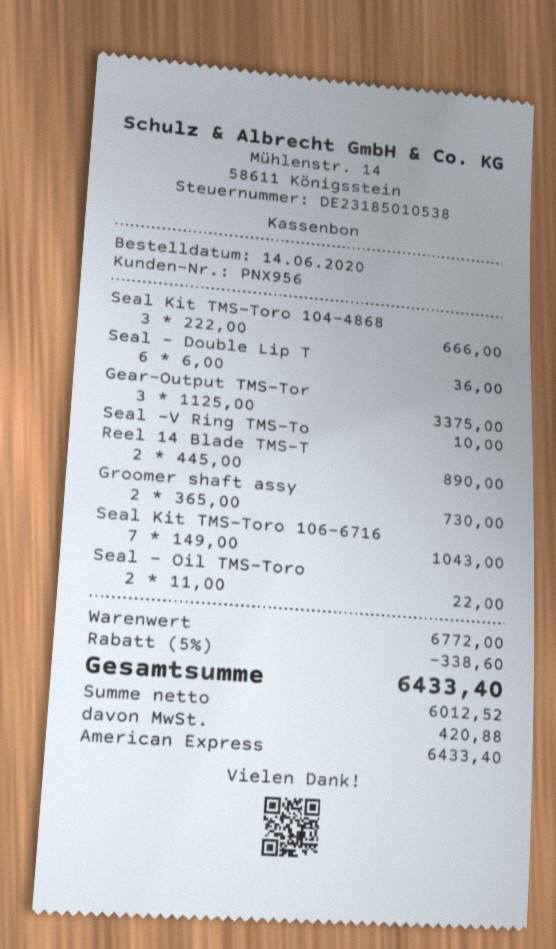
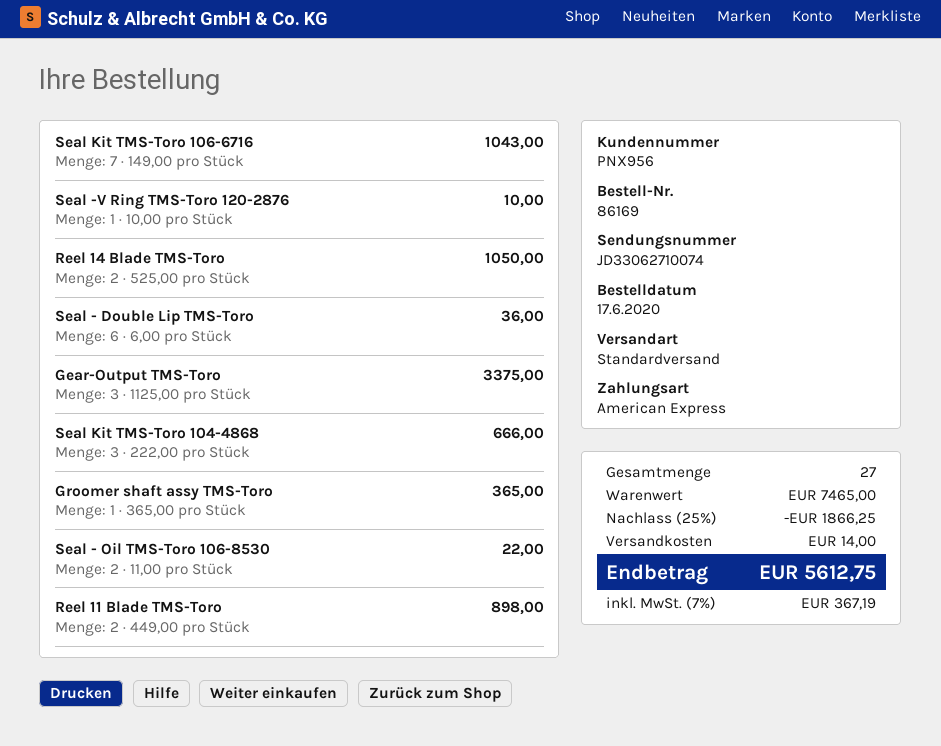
order date: 2020-06-14 -> 2020-06-17
Reel 14 Blade TMS-T: 2 x 445.00 = 890.00 -> 2 x 525.00 = 1050.00
Groomer shaft assy: 2 x 365.00 = 730.00 -> 1 x 365.00 = 365.00
Reel 11 Blade TMS-Toro: none -> 2 x 449.00 = 898.00
subtotal: 6772.00 -> 7465.00
discount: 5% = 338.60 -> 25% = 1866.25
shipping: none -> 14.00
tax: 420.88 -> 367.19
total: 6433.40 -> 5612.75

